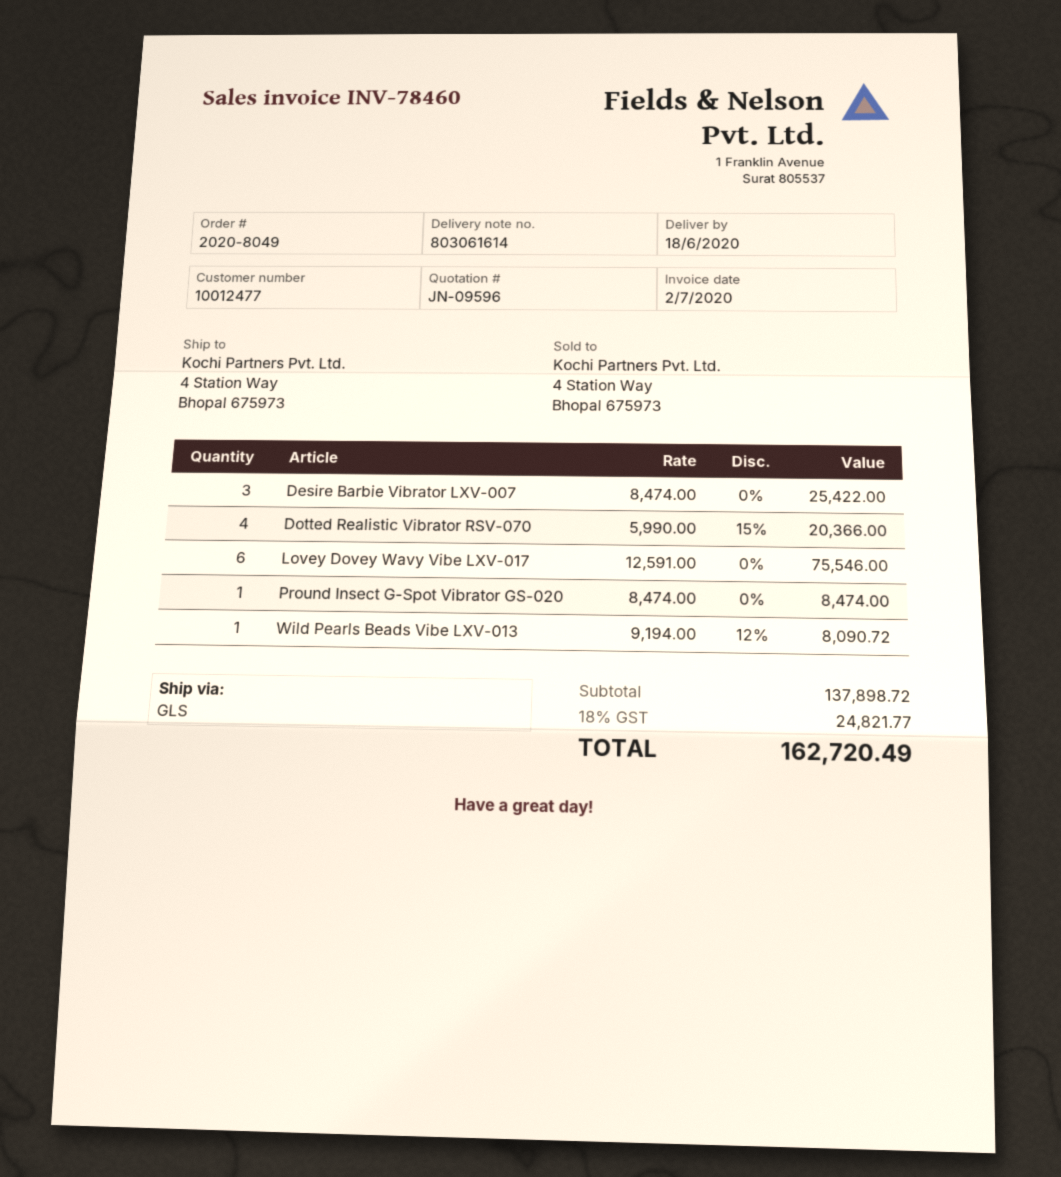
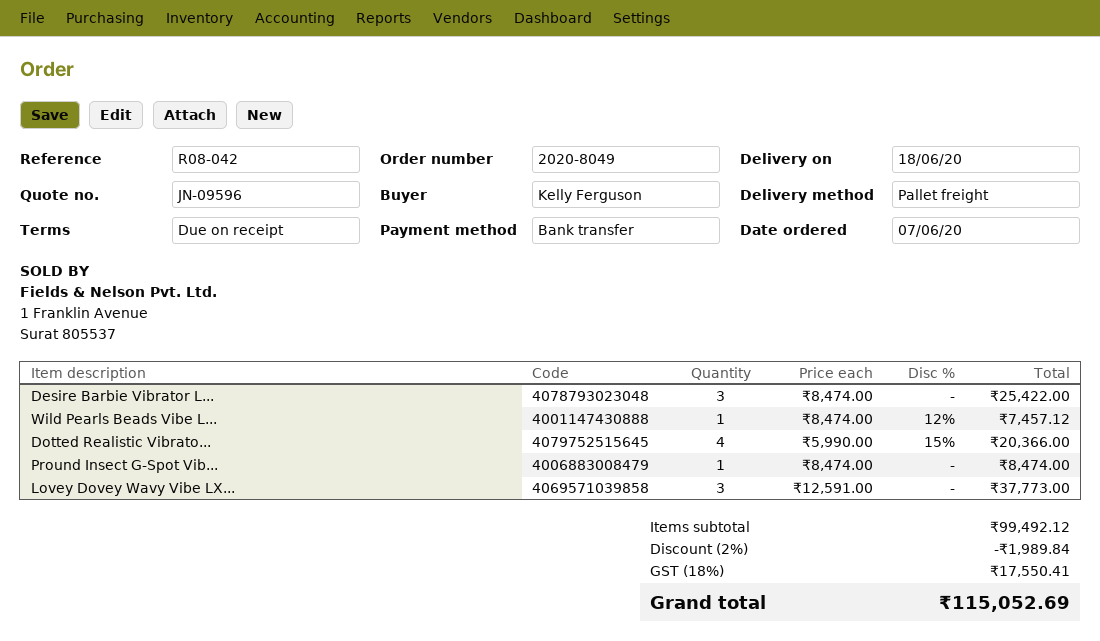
shipping method: GLS -> pallet freight
Lovey Dovey Wavy Vibe LXV-017: 6 x 12591.00 = 75546.00 -> 3 x 12591.00 = 37773.00
Wild Pearls Beads Vibe LXV-013: 1 x 9194.00 - 12% = 8090.72 -> 1 x 8474.00 - 12% = 7457.12
subtotal: 137898.72 -> 99492.12
discount: none -> 2% = 1989.84
tax: 18% = 24821.77 -> 18% = 17550.41
total: 162720.49 -> 115052.69

